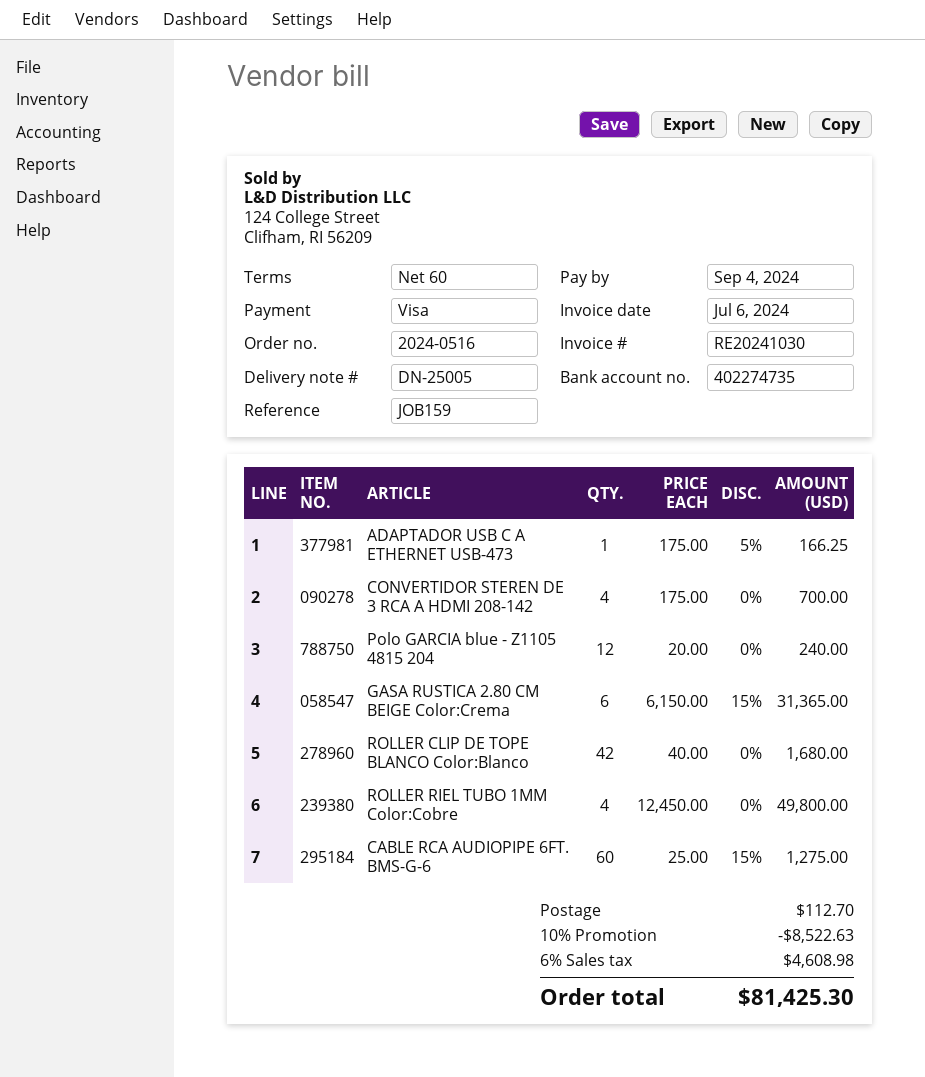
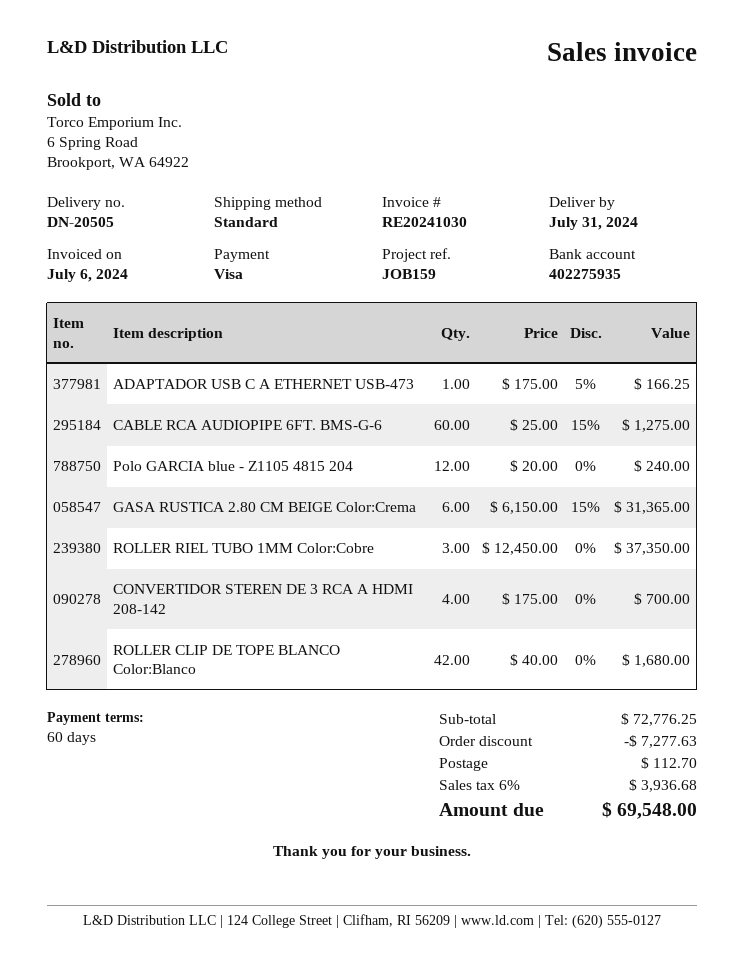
delivery note number: DN-25005 -> DN-20505
bank account: 402274735 -> 402275935
ROLLER RIEL TUBO 1MM Color:Cobre: 4 x 12450.00 = 49800.00 -> 3 x 12450.00 = 37350.00
discount: 8522.63 -> 7277.63
tax: 6% = 4608.98 -> 6% = 3936.68
total: 81425.30 -> 69548.00

